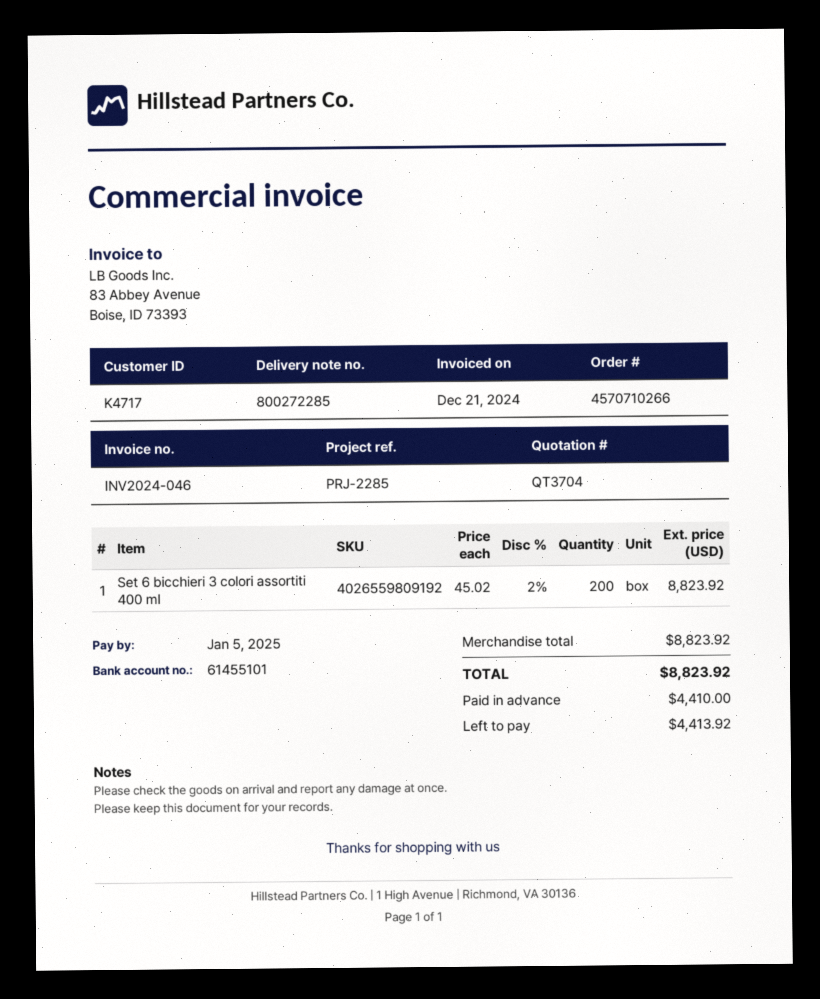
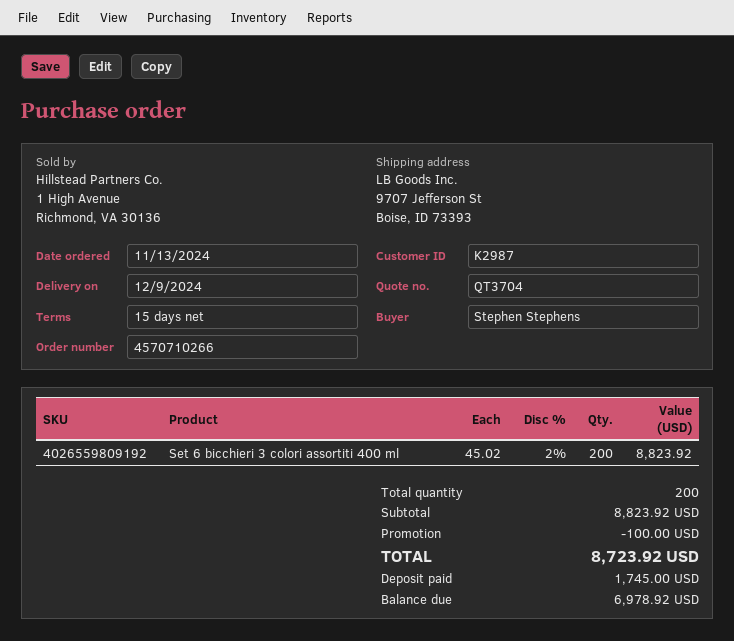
customer number: K4717 -> K2987
discount: none -> 100.00
total: 8823.92 -> 8723.92
deposit: 4410.00 -> 1745.00
balance: 4413.92 -> 6978.92

